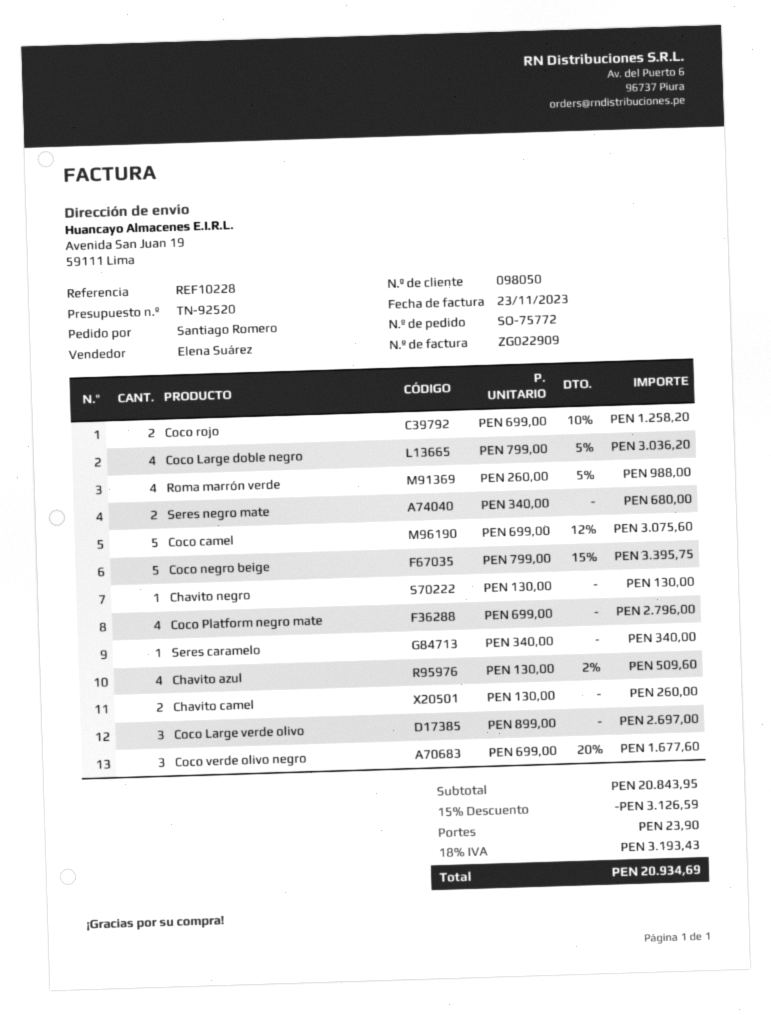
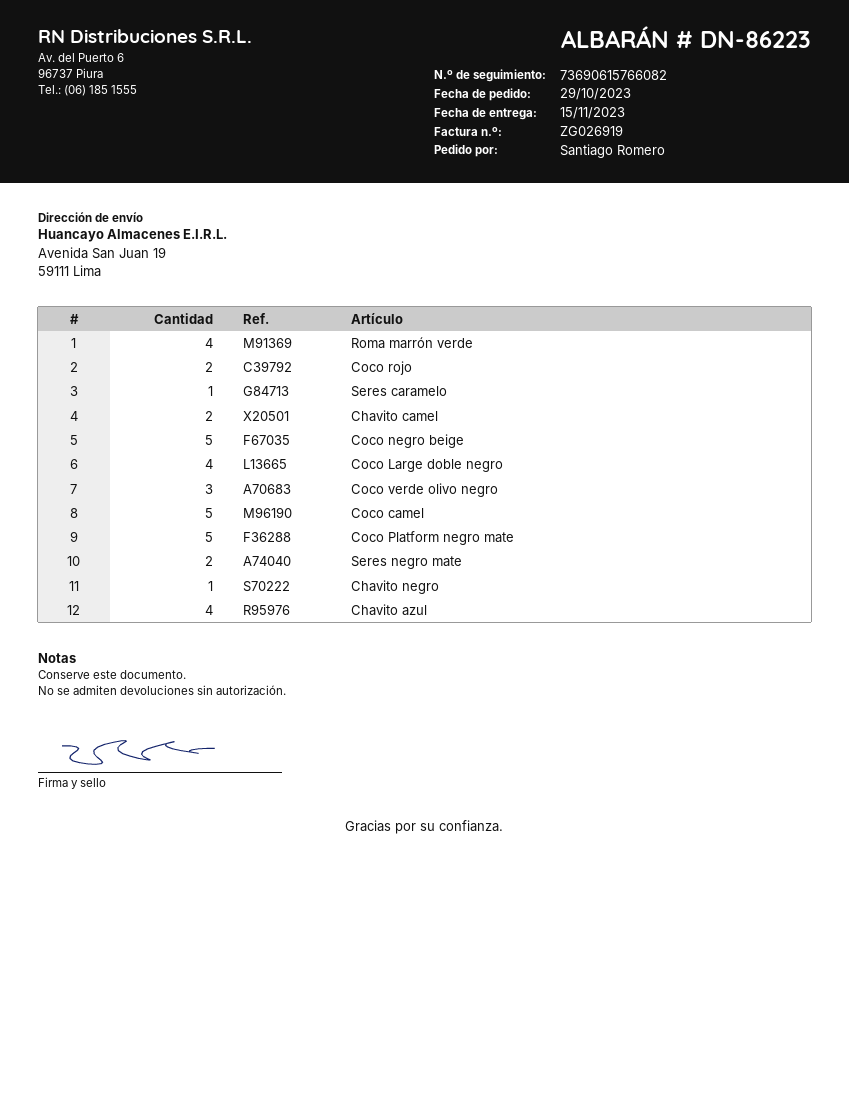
invoice number: ZG022909 -> ZG026919
Coco Platform negro mate: 4 -> 5
Coco Large verde olivo: 3 -> none

